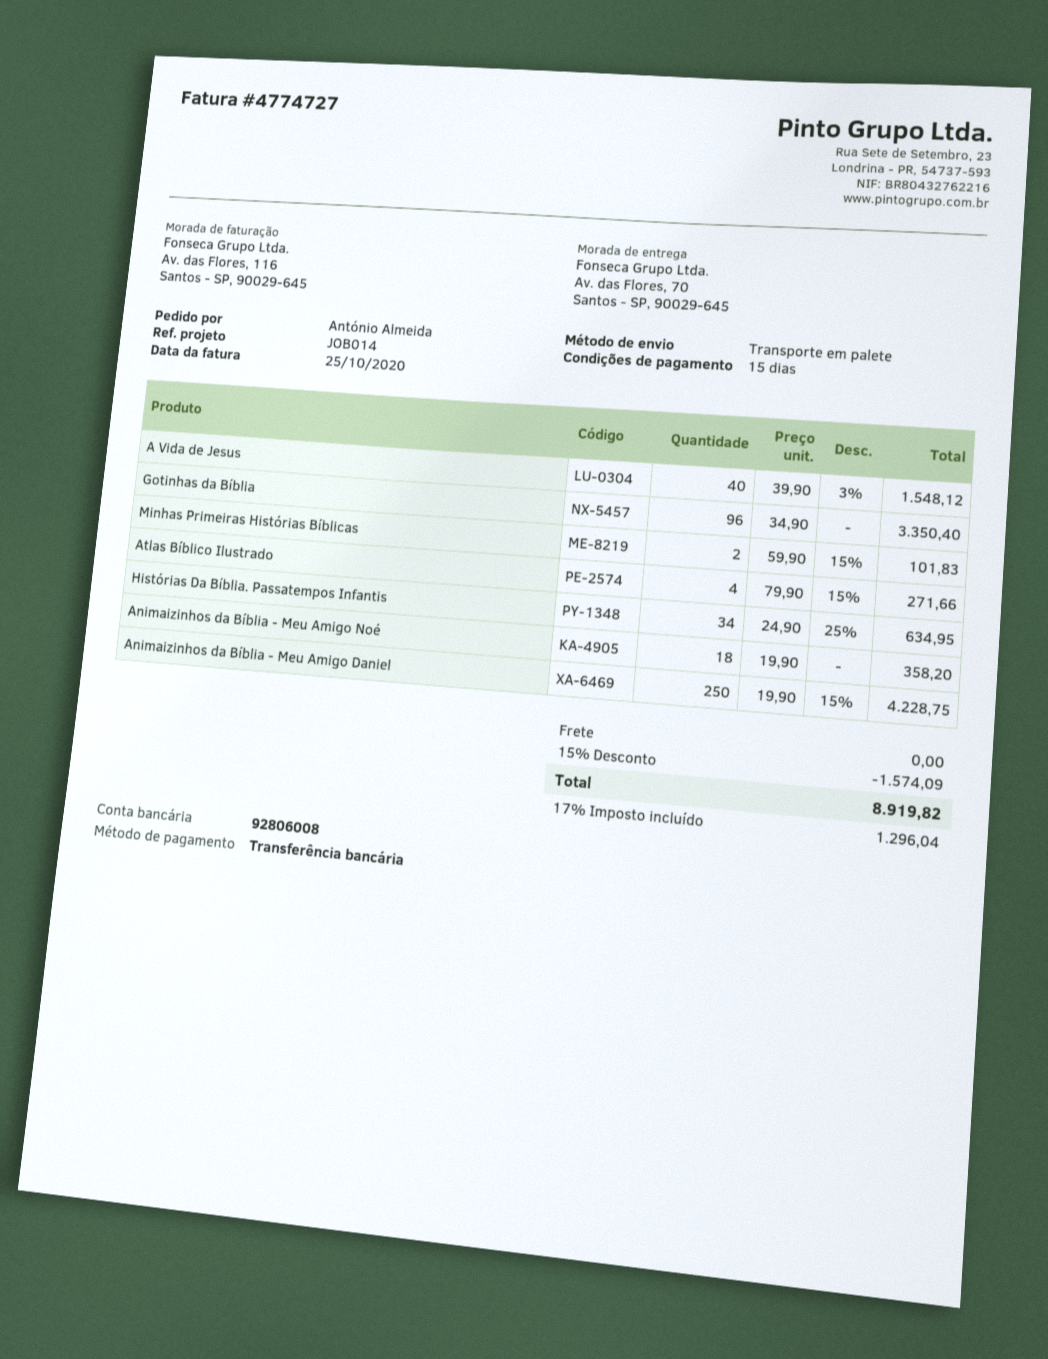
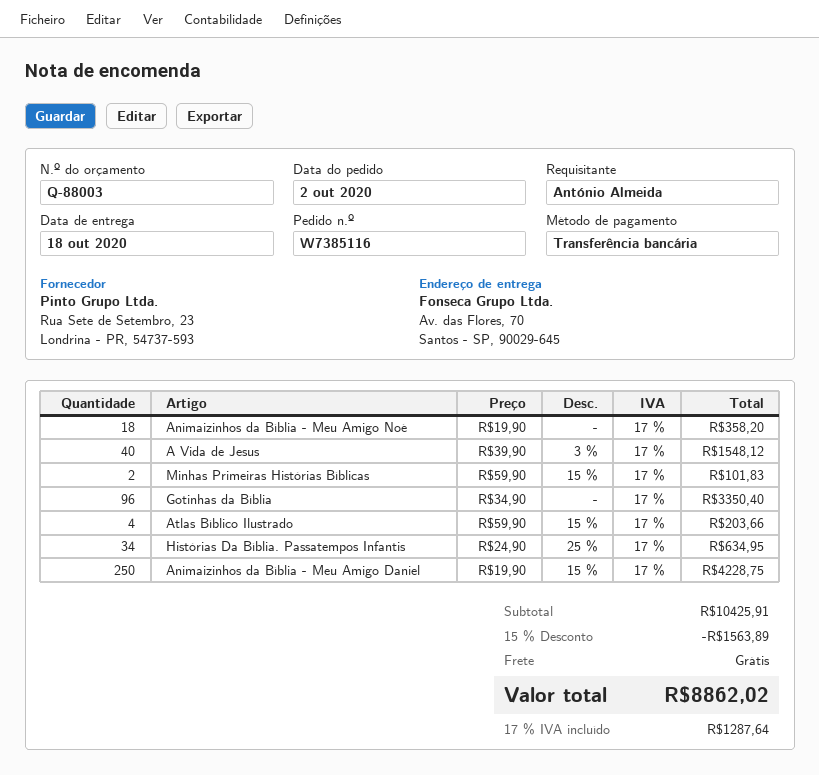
Atlas Bíblico Ilustrado: 4 x 79.90 - 15% = 271.66 -> 4 x 59.90 - 15% = 203.66
discount: 15% = 1574.09 -> 15% = 1563.89
tax: 17% = 1296.04 -> 17% = 1287.64
total: 8919.82 -> 8862.02

